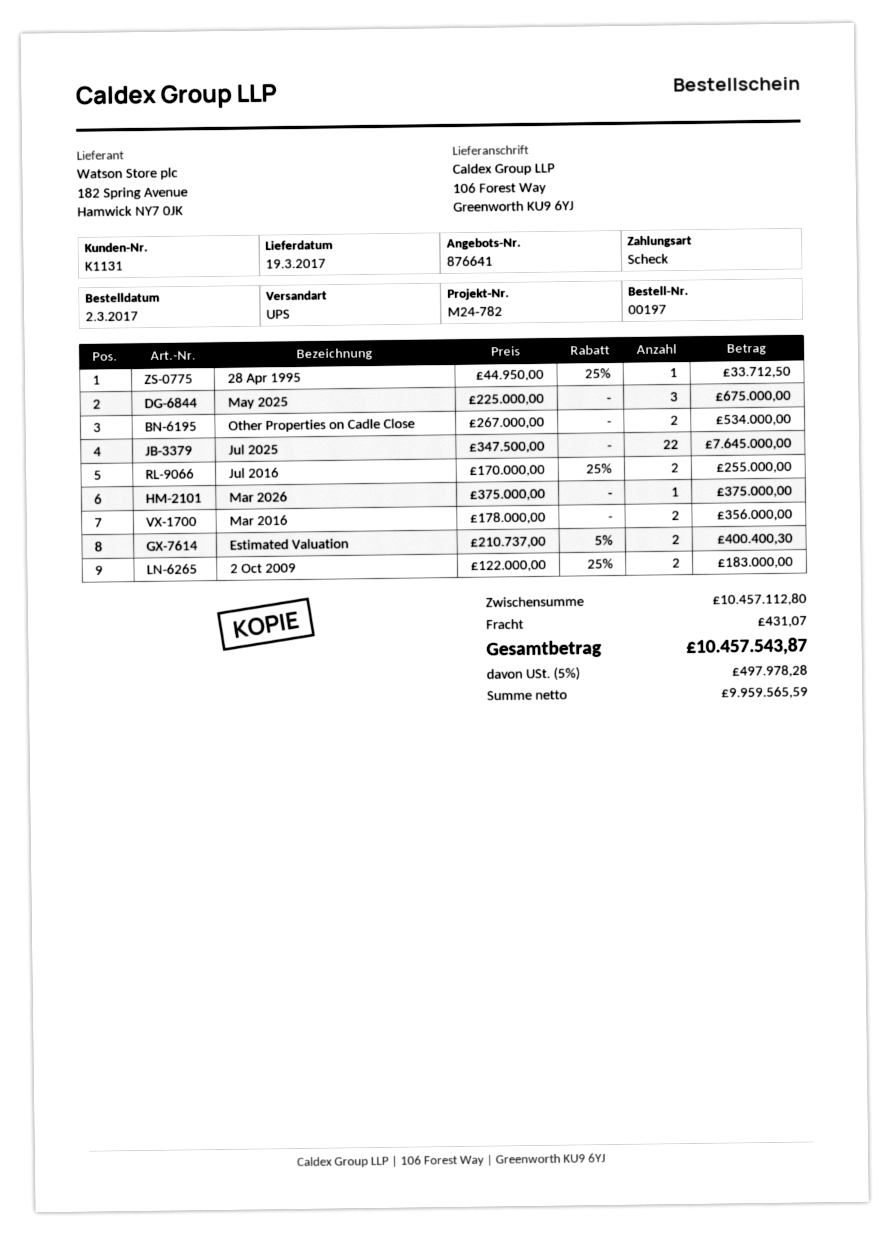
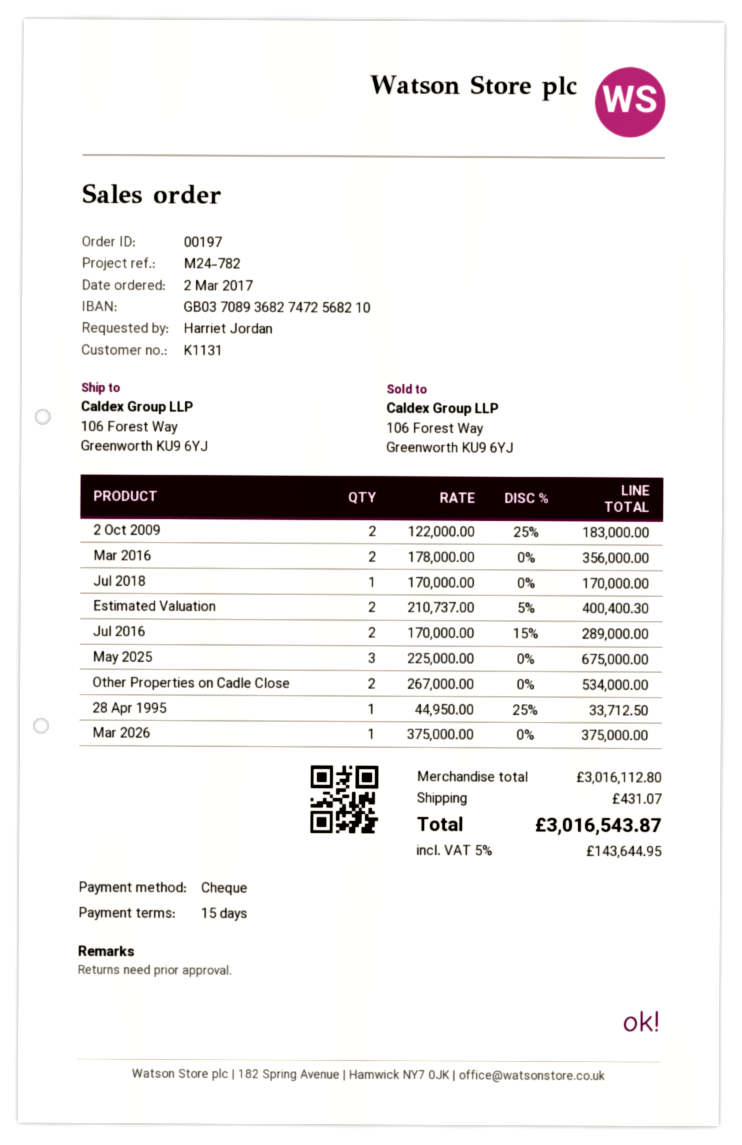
Jul 2025: 22 x 347500.00 = 7645000.00 -> none
Jul 2016: 2 x 170000.00 - 25% = 255000.00 -> 2 x 170000.00 - 15% = 289000.00
Jul 2018: none -> 1 x 170000.00 = 170000.00
subtotal: 10457112.80 -> 3016112.80
tax: 5% = 497978.28 -> 5% = 143644.95
total: 10457543.87 -> 3016543.87

